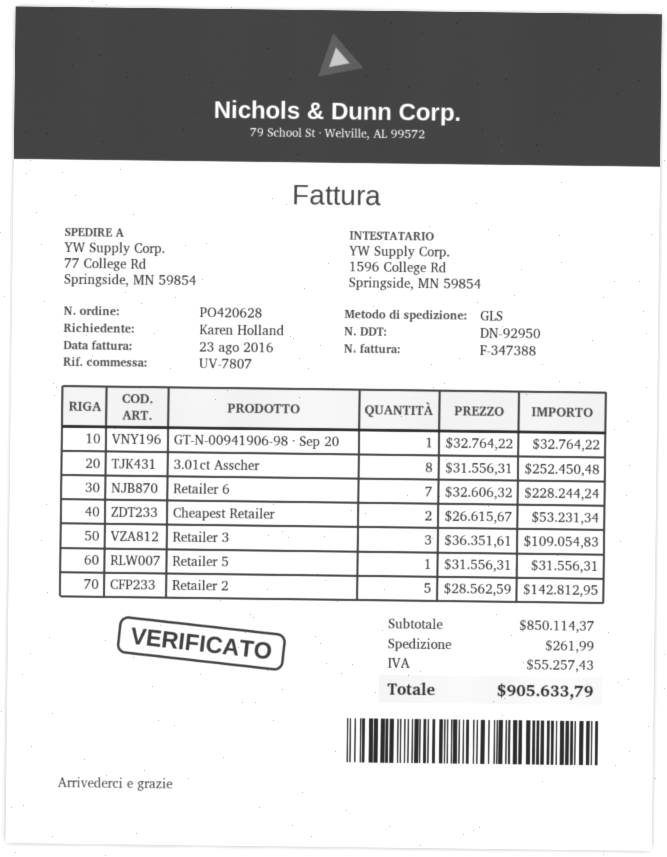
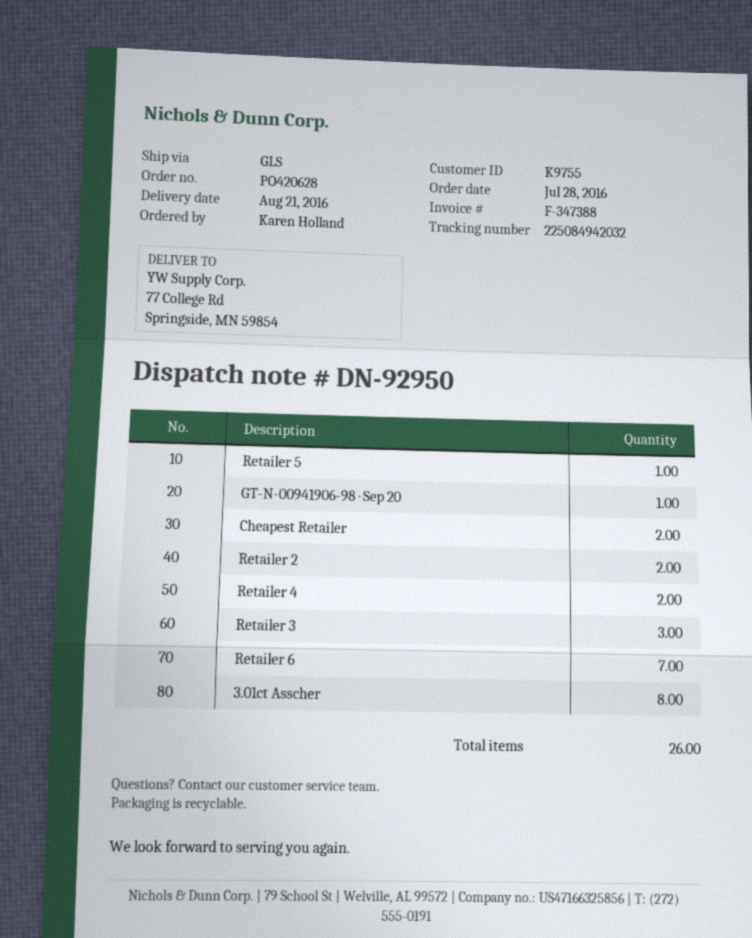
Retailer 2: 5 -> 2
Retailer 4: none -> 2

